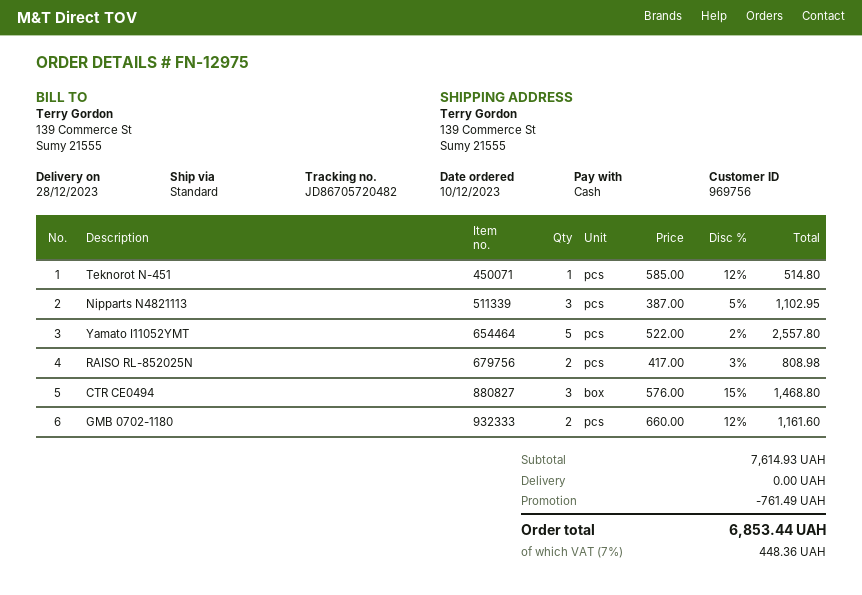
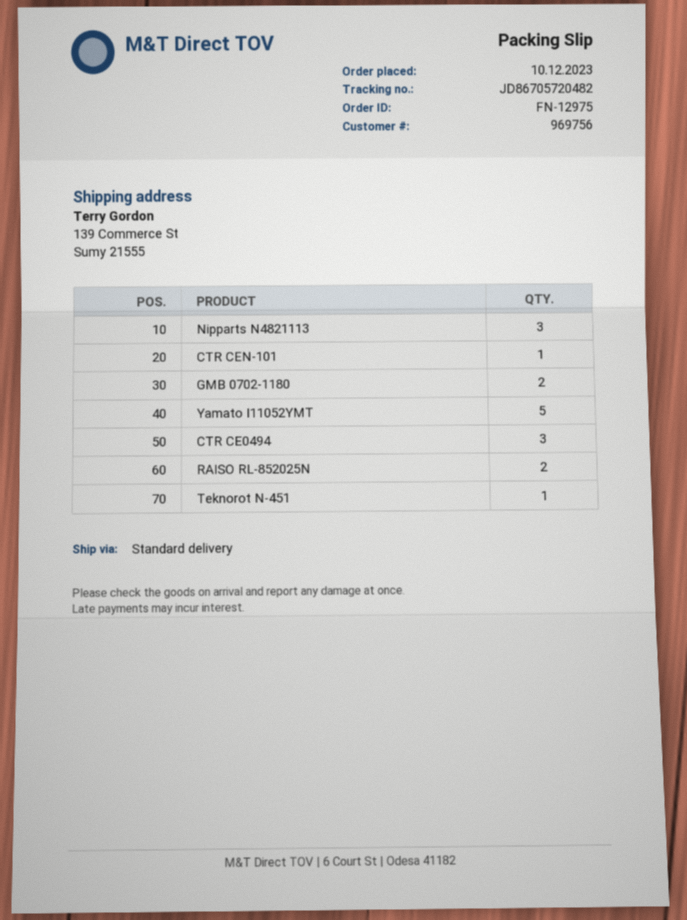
CTR CEN-101: none -> 1

